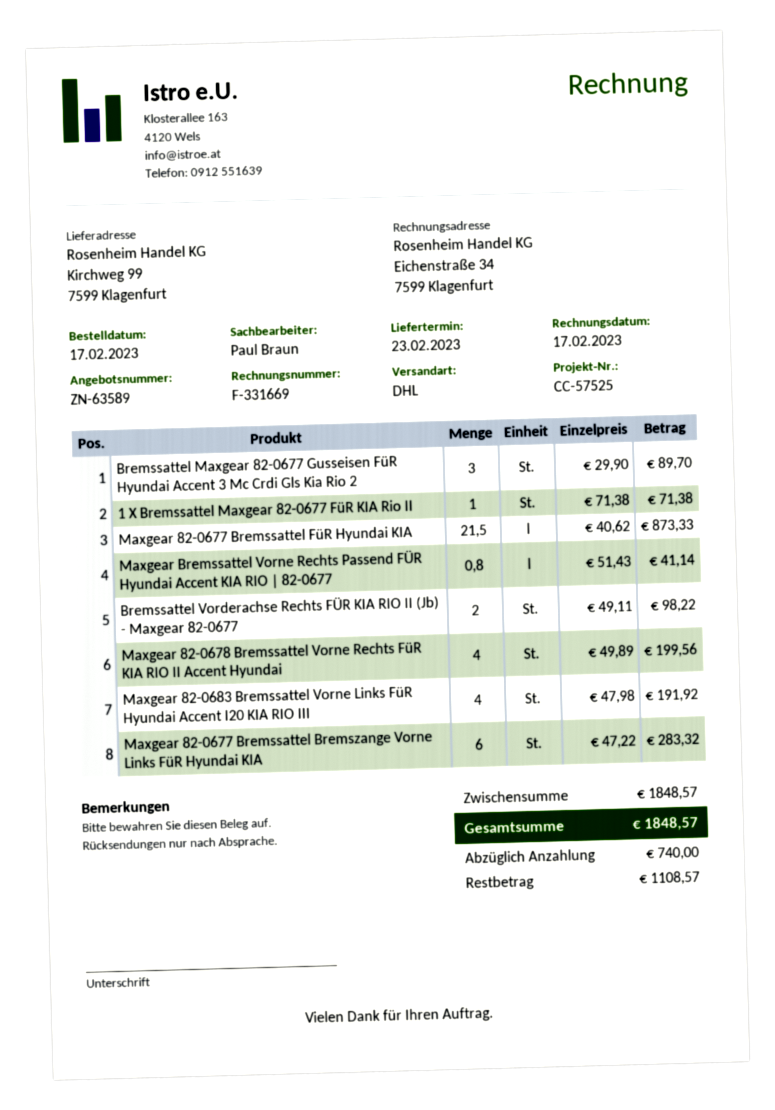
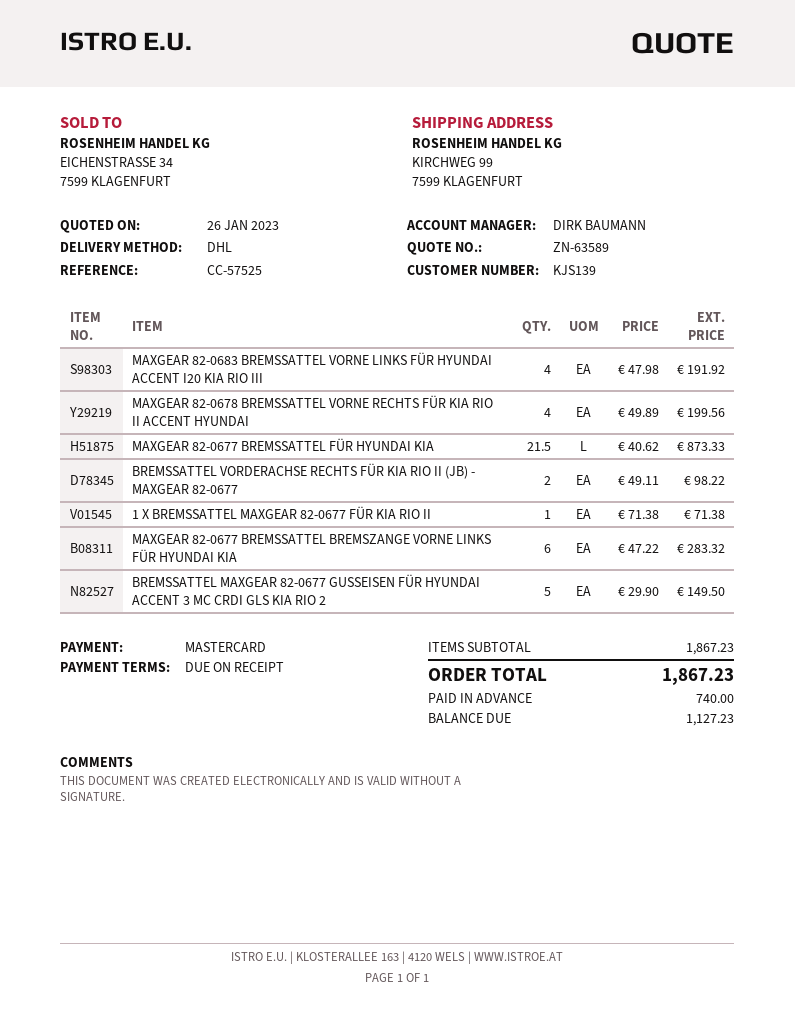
sales rep: Paul Braun -> DIRK BAUMANN
Bremssattel Maxgear 82-0677 Gusseisen FüR Hyundai Accent 3 Mc Crdi Gls Kia Rio 2: 3 x 29.90 = 89.70 -> 5 x 29.90 = 149.50
Maxgear Bremssattel Vorne Rechts Passend FÜR Hyundai Accent KIA RIO | 82-0677: 0.8 x 51.43 = 41.14 -> none
subtotal: 1848.57 -> 1867.23
total: 1848.57 -> 1867.23
balance: 1108.57 -> 1127.23

